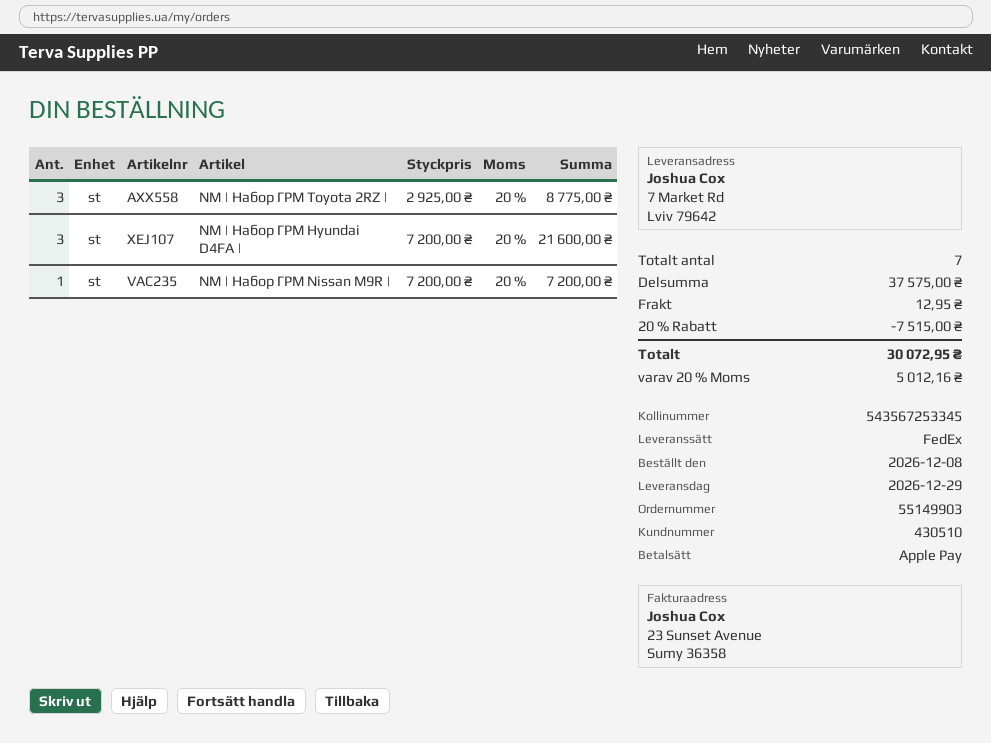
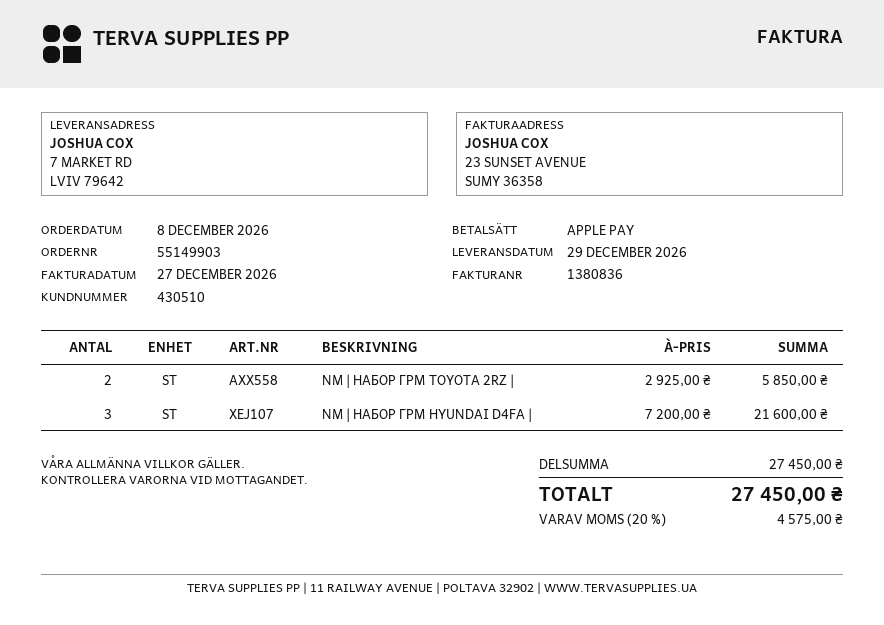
NM | Набор ГРМ Toyota 2RZ |: 3 x 2925.00 = 8775.00 -> 2 x 2925.00 = 5850.00
NM | Набор ГРМ Nissan M9R |: 1 x 7200.00 = 7200.00 -> none
subtotal: 37575.00 -> 27450.00
discount: 20% = 7515.00 -> none
shipping: 12.95 -> none
tax: 20% = 5012.16 -> 20% = 4575.00
total: 30072.95 -> 27450.00

